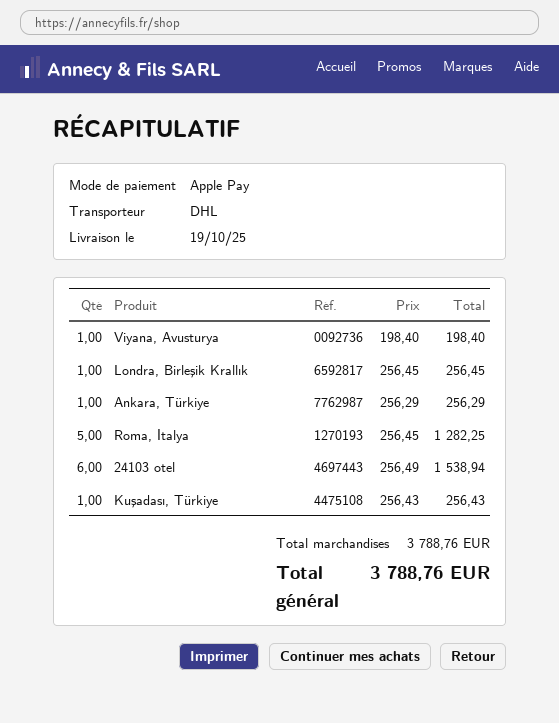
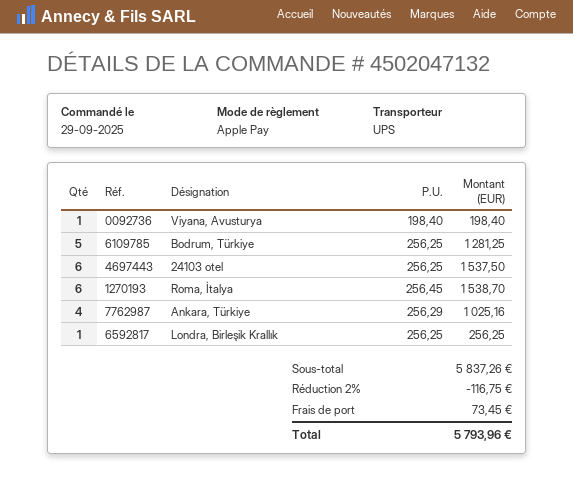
shipping method: DHL -> UPS
Londra, Birleşik Krallık: 1 x 256.45 = 256.45 -> 1 x 256.25 = 256.25
Ankara, Türkiye: 1 x 256.29 = 256.29 -> 4 x 256.29 = 1025.16
Roma, İtalya: 5 x 256.45 = 1282.25 -> 6 x 256.45 = 1538.70
24103 otel: 6 x 256.49 = 1538.94 -> 6 x 256.25 = 1537.50
Kuşadası, Türkiye: 1 x 256.43 = 256.43 -> none
Bodrum, Türkiye: none -> 5 x 256.25 = 1281.25
subtotal: 3788.76 -> 5837.26
discount: none -> 2% = 116.75
shipping: none -> 73.45
total: 3788.76 -> 5793.96

